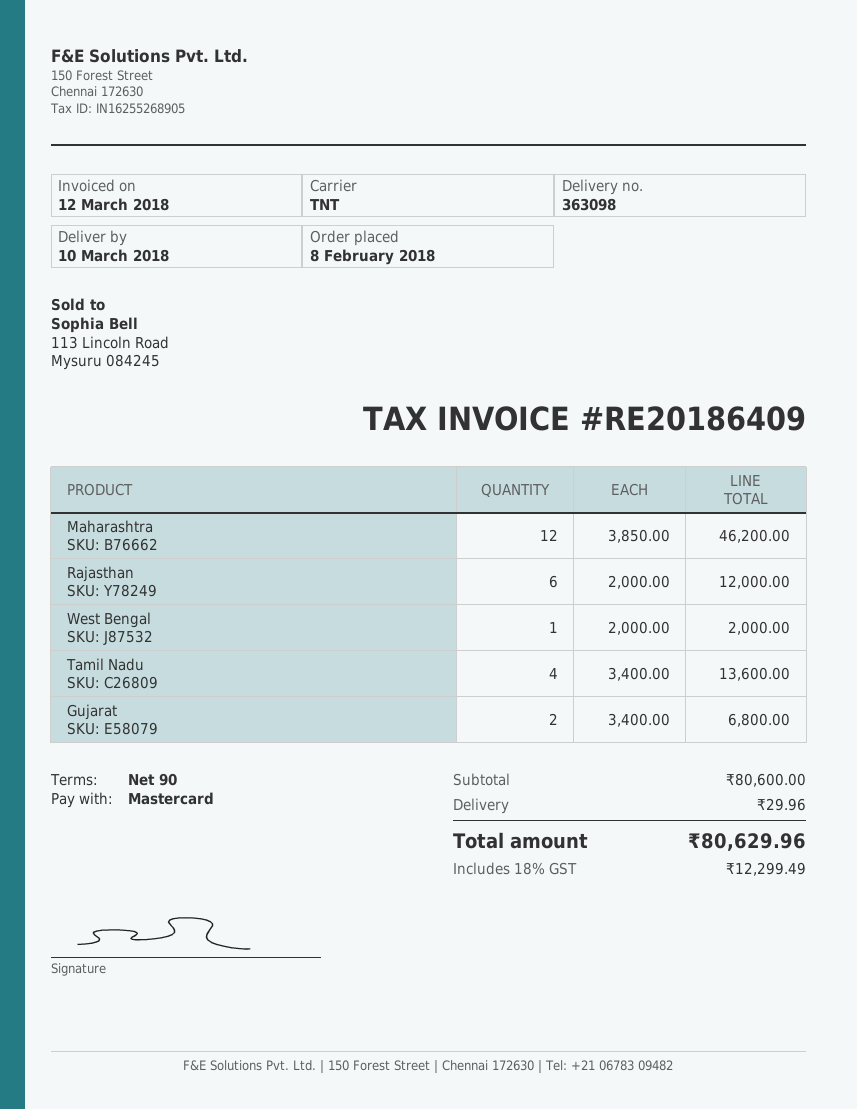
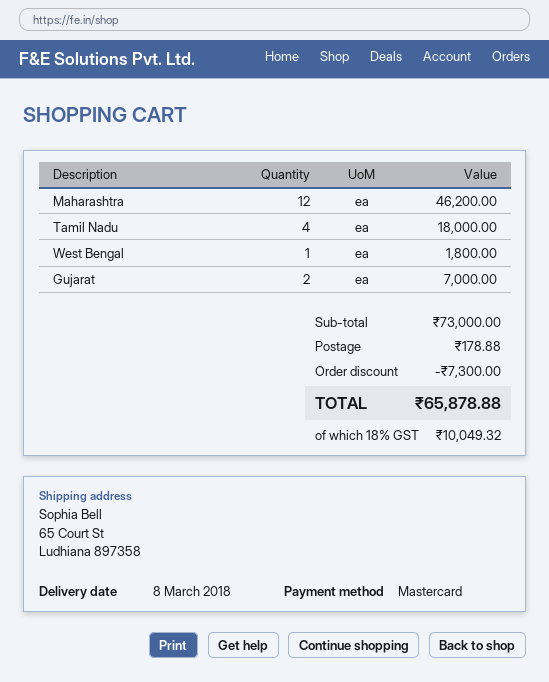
delivery date: 2018-03-10 -> 2018-03-08
Rajasthan: 6 for 12000.00 -> none
West Bengal: 1 for 2000.00 -> 1 for 1800.00
Tamil Nadu: 4 for 13600.00 -> 4 for 18000.00
Gujarat: 2 for 6800.00 -> 2 for 7000.00
subtotal: 80600.00 -> 73000.00
discount: none -> 7300.00
shipping: 29.96 -> 178.88
tax: 18% = 12299.49 -> 18% = 10049.32
total: 80629.96 -> 65878.88

